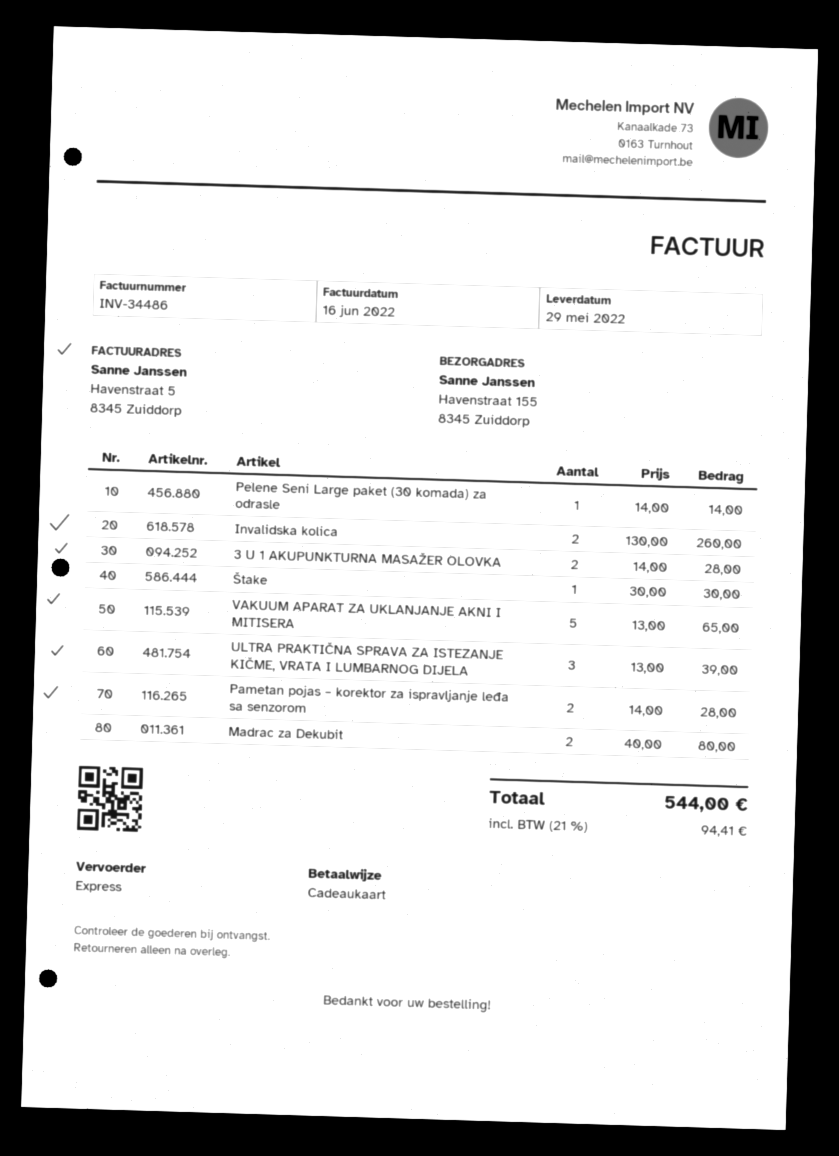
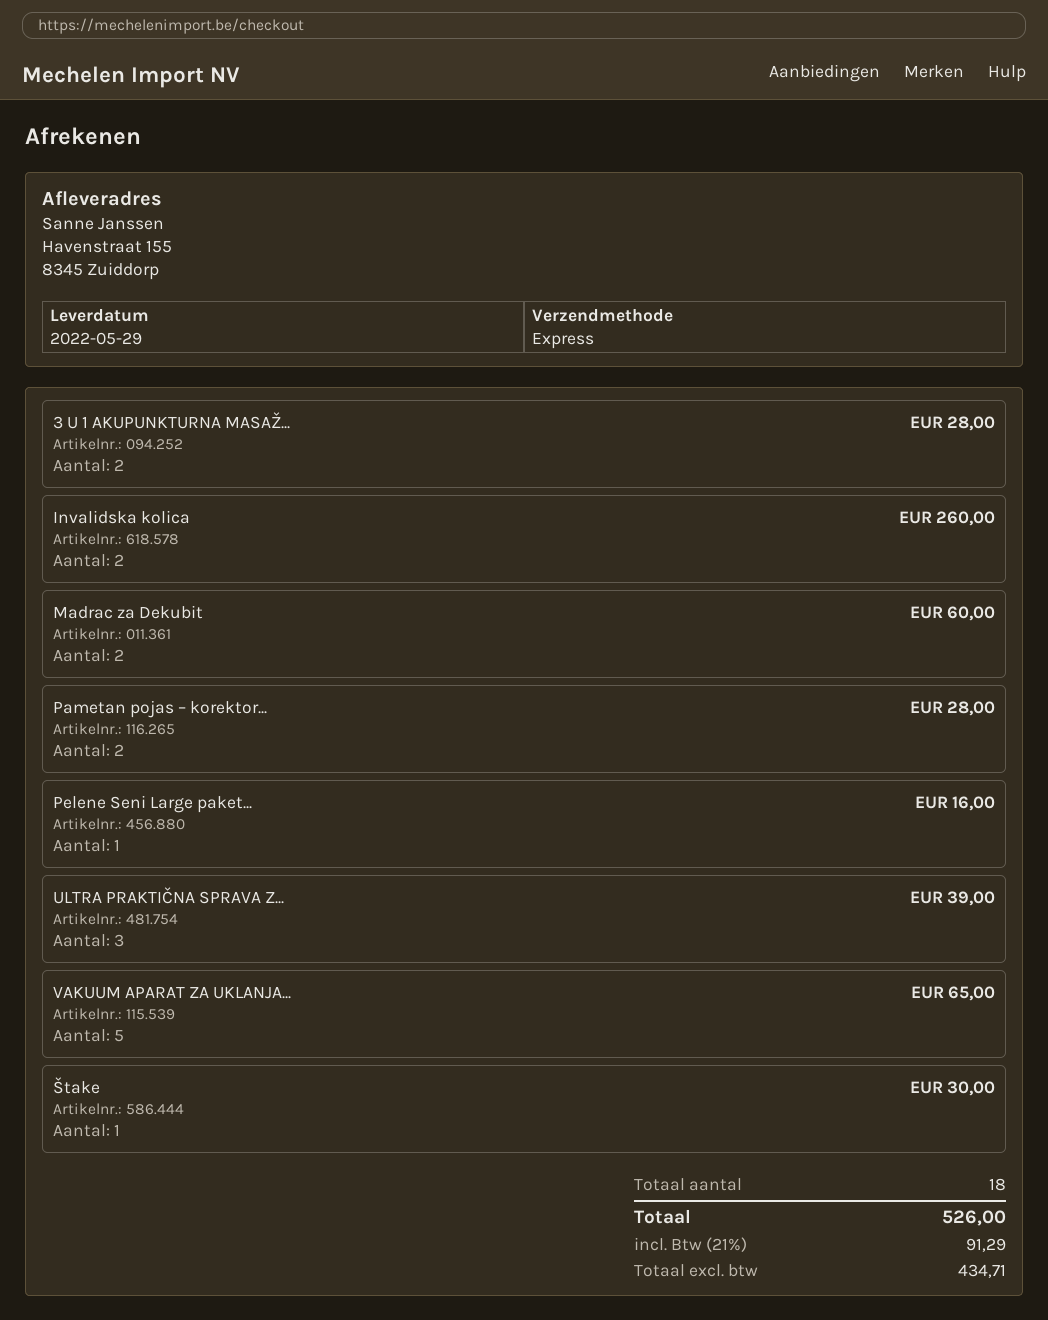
Pelene Seni Large paket (30 komada) za odrasle: 1 for 14.00 -> 1 for 16.00
Madrac za Dekubit: 2 for 80.00 -> 2 for 60.00
tax: 21% = 94.41 -> 21% = 91.29
total: 544.00 -> 526.00

